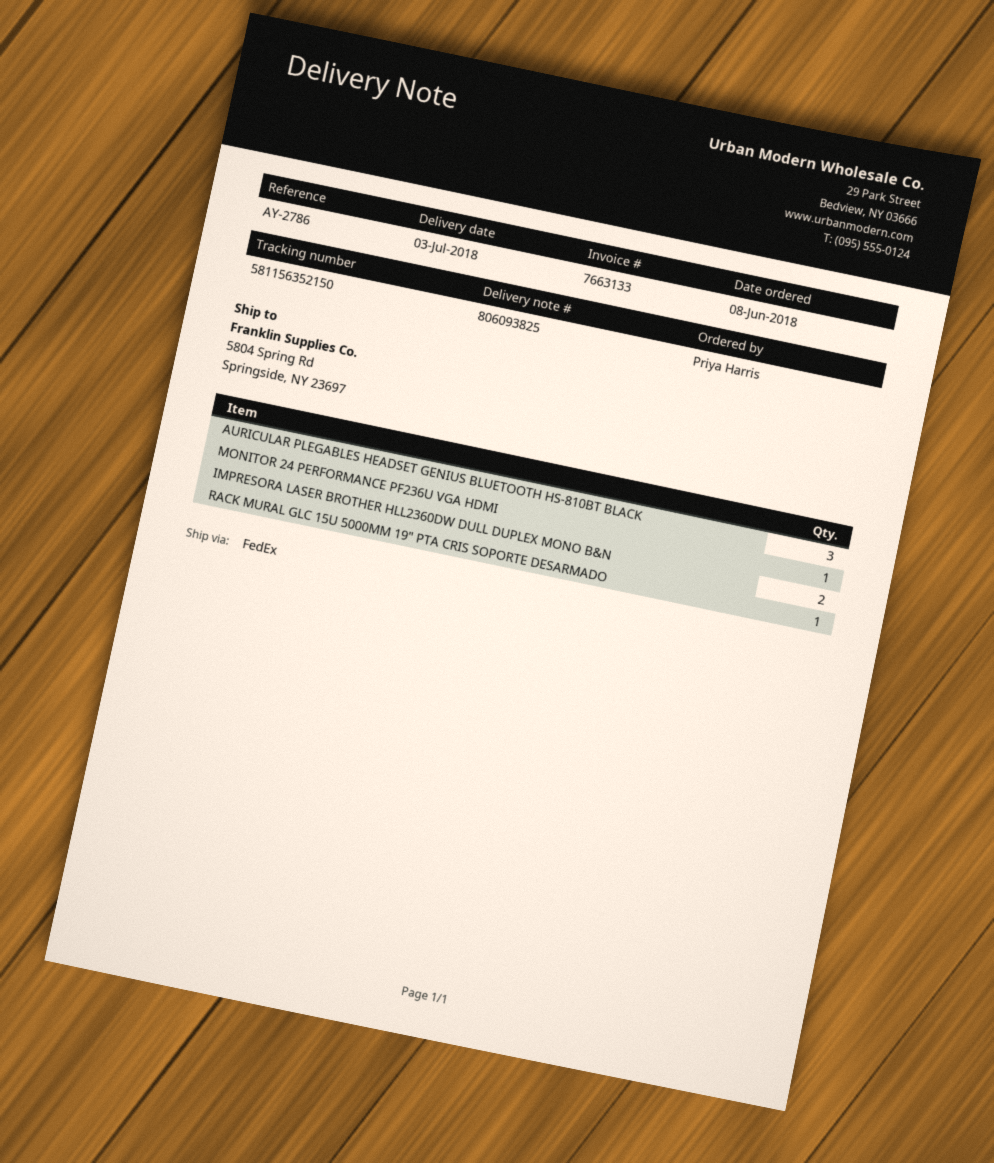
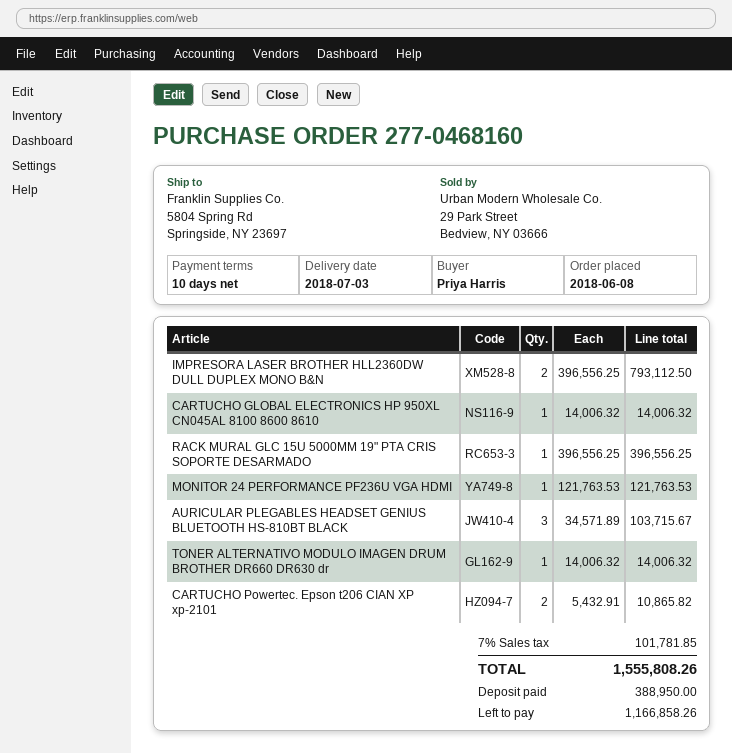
CARTUCHO GLOBAL ELECTRONICS HP 950XL CN045AL 8100 8600 8610: none -> 1
TONER ALTERNATIVO MODULO IMAGEN DRUM BROTHER DR660 DR630 dr: none -> 1
CARTUCHO Powertec. Epson t206 CIAN XP xp-2101: none -> 2

